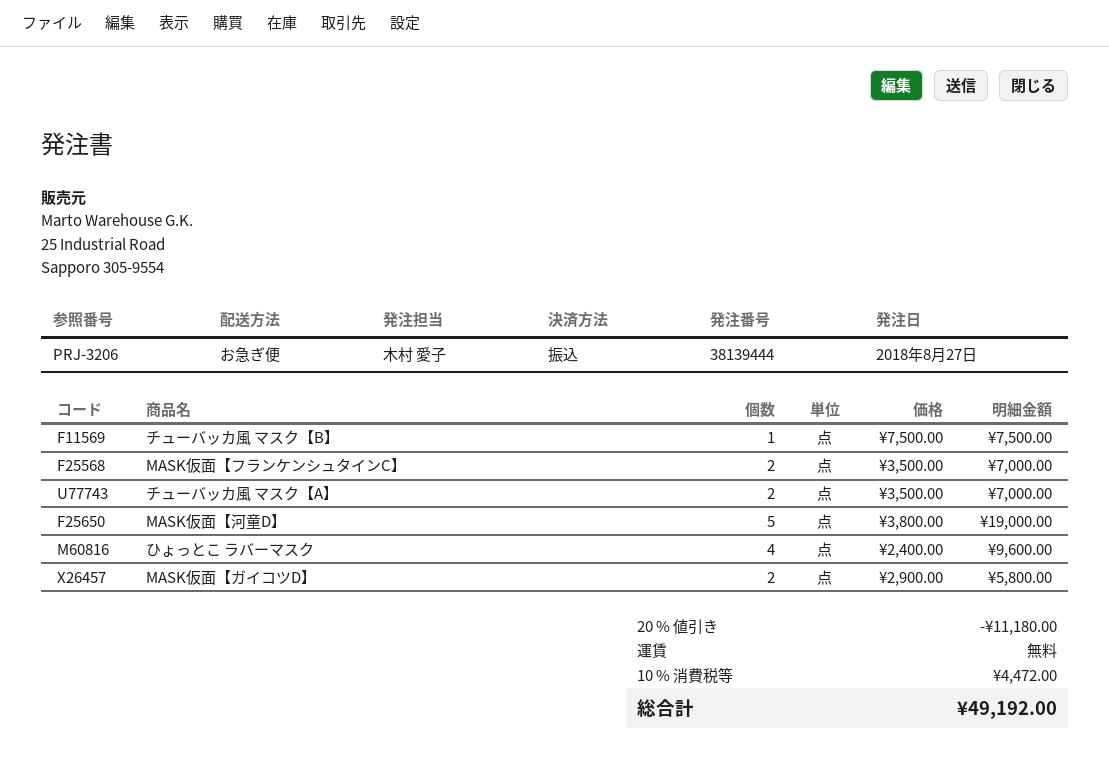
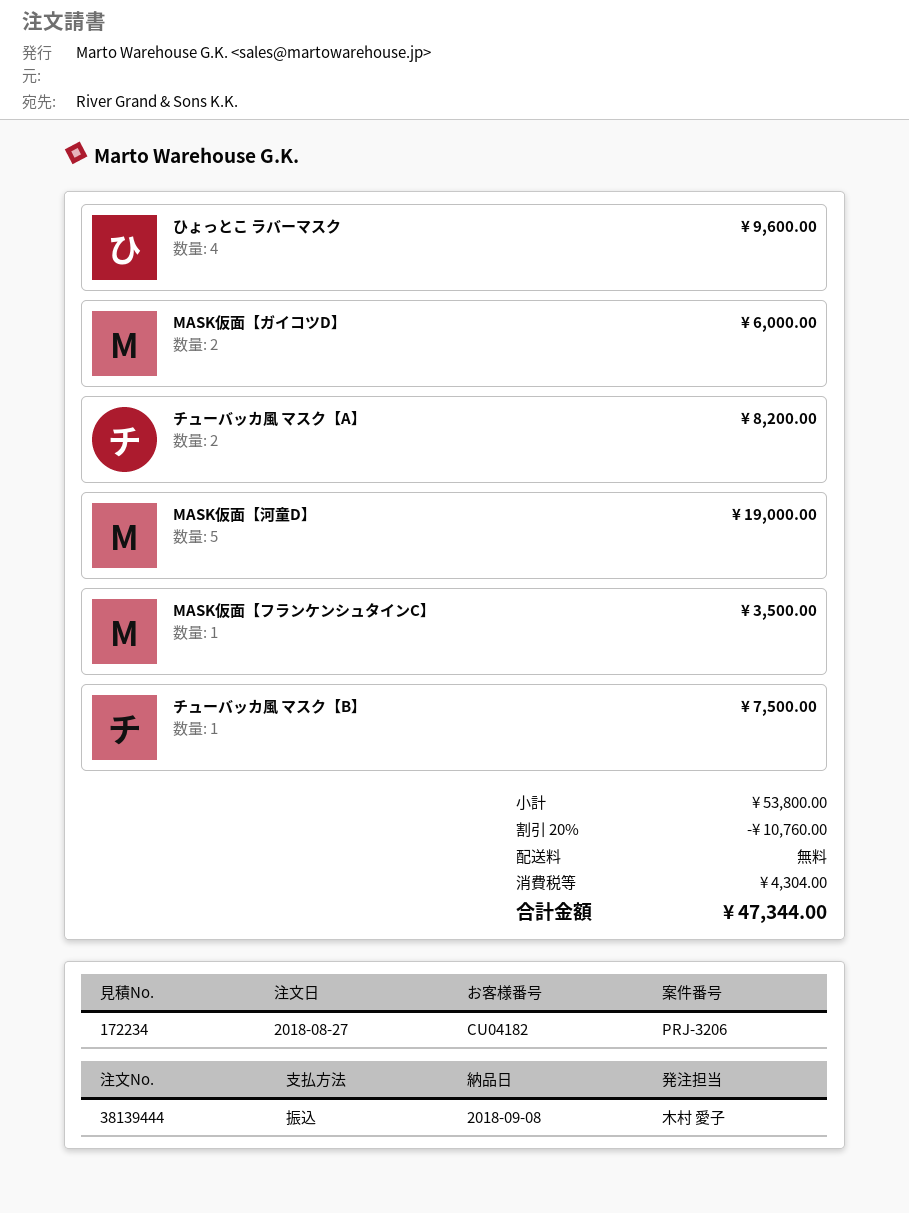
MASK仮面【フランケンシュタインC】: 2 for 7000.00 -> 1 for 3500.00
チューバッカ風 マスク【A】: 2 for 7000.00 -> 2 for 8200.00
MASK仮面【ガイコツD】: 2 for 5800.00 -> 2 for 6000.00
discount: 20% = 11180.00 -> 20% = 10760.00
tax: 4472.00 -> 4304.00
total: 49192.00 -> 47344.00

